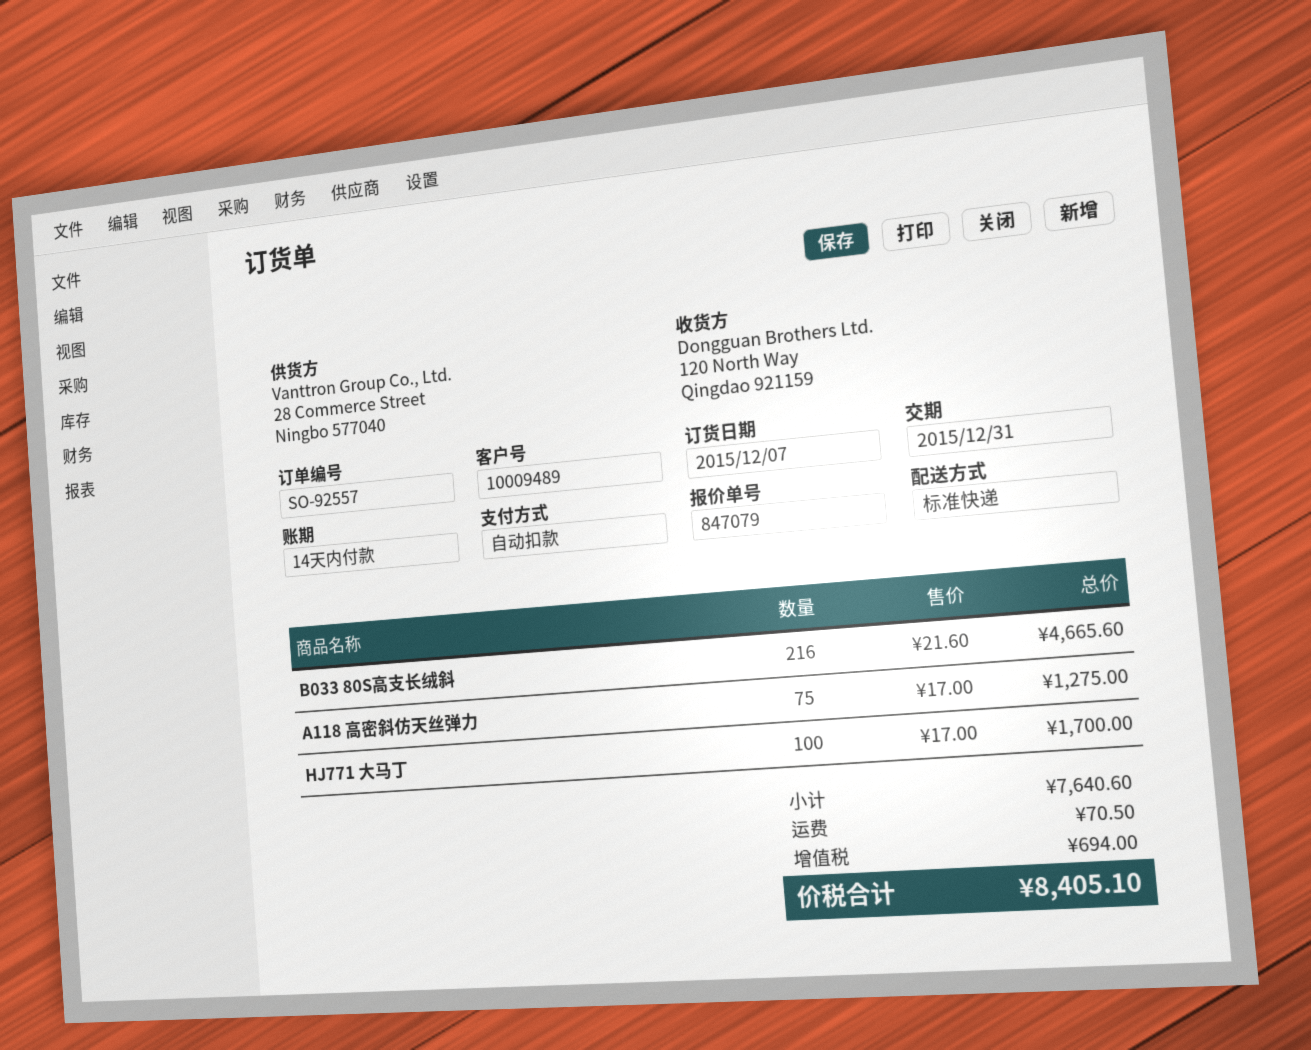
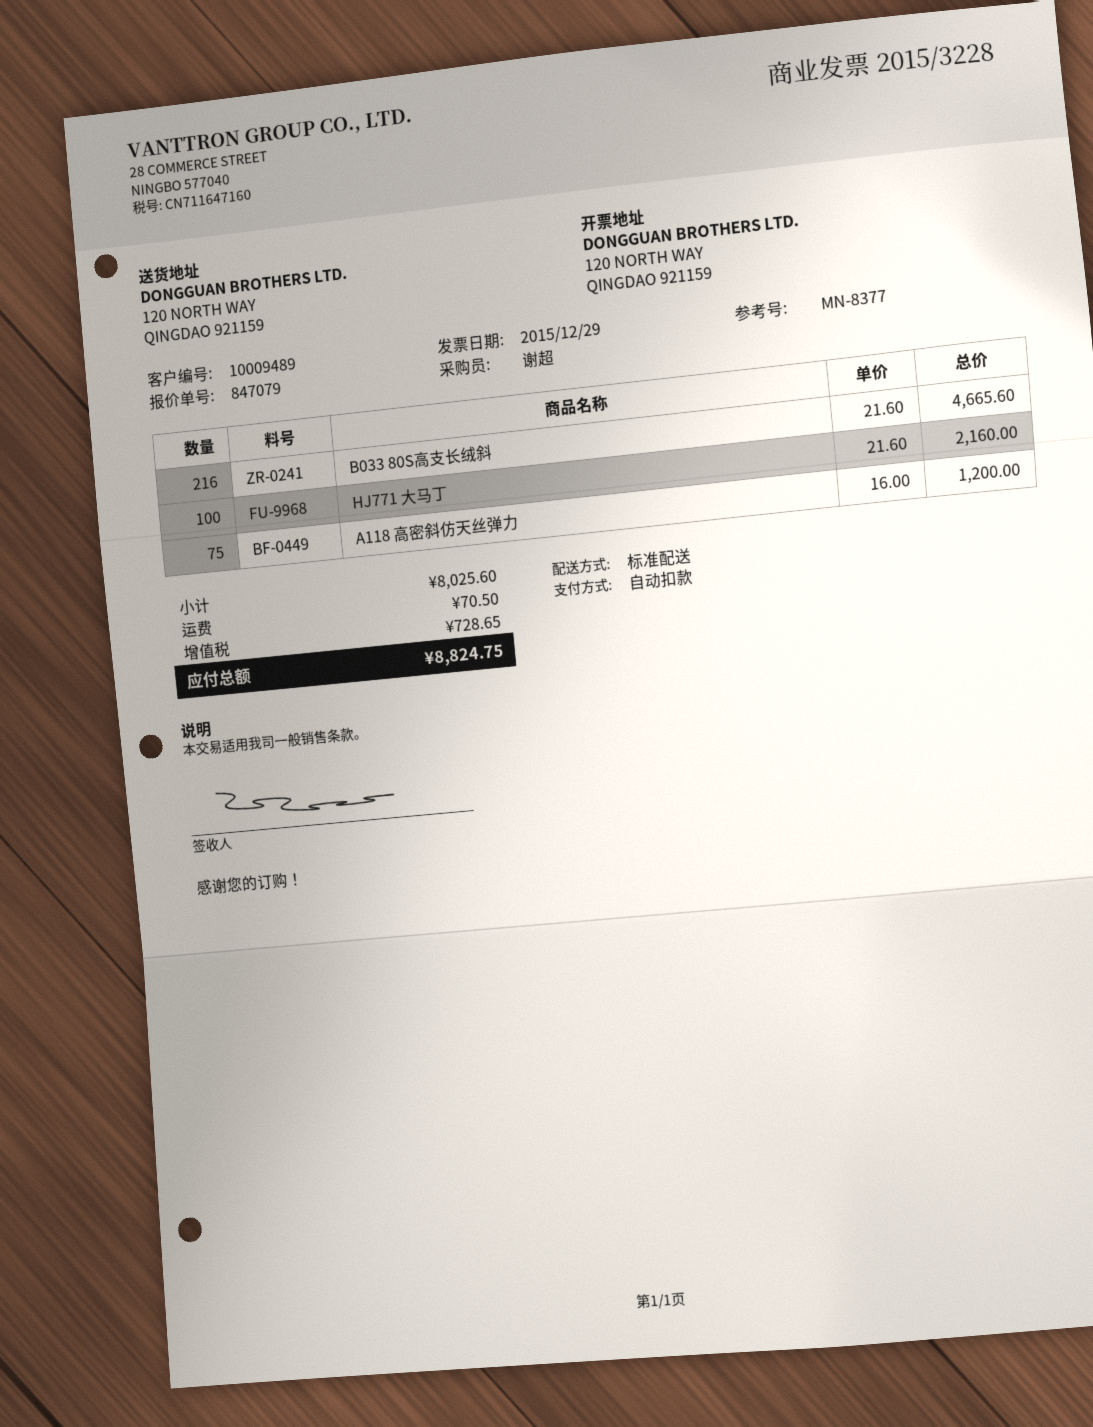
A118 高密斜仿天丝弹力: 75 x 17.00 = 1275.00 -> 75 x 16.00 = 1200.00
HJ771 大马丁: 100 x 17.00 = 1700.00 -> 100 x 21.60 = 2160.00
subtotal: 7640.60 -> 8025.60
tax: 694.00 -> 728.65
total: 8405.10 -> 8824.75

